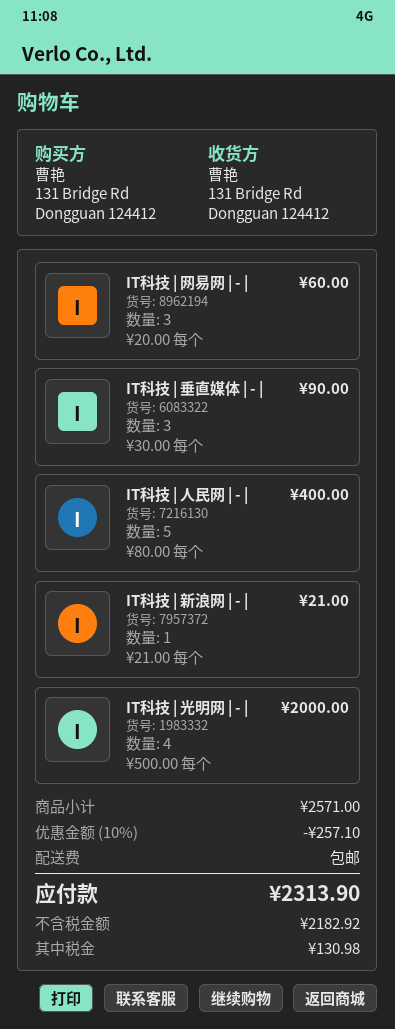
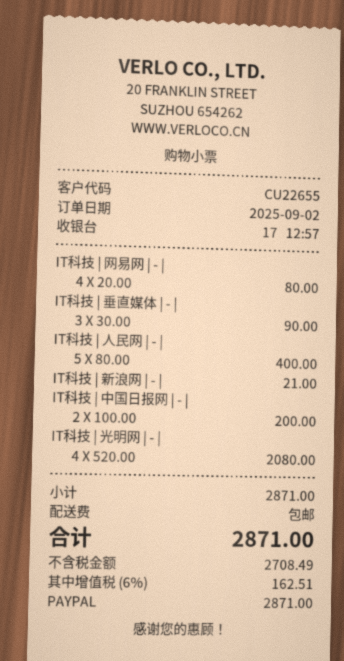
IT科技 | 网易网 | - |: 3 x 20.00 = 60.00 -> 4 x 20.00 = 80.00
IT科技 | 光明网 | - |: 4 x 500.00 = 2000.00 -> 4 x 520.00 = 2080.00
IT科技 | 中国日报网 | - |: none -> 2 x 100.00 = 200.00
subtotal: 2571.00 -> 2871.00
discount: 10% = 257.10 -> none
net: 2182.92 -> 2708.49
tax: 130.98 -> 162.51
total: 2313.90 -> 2871.00

